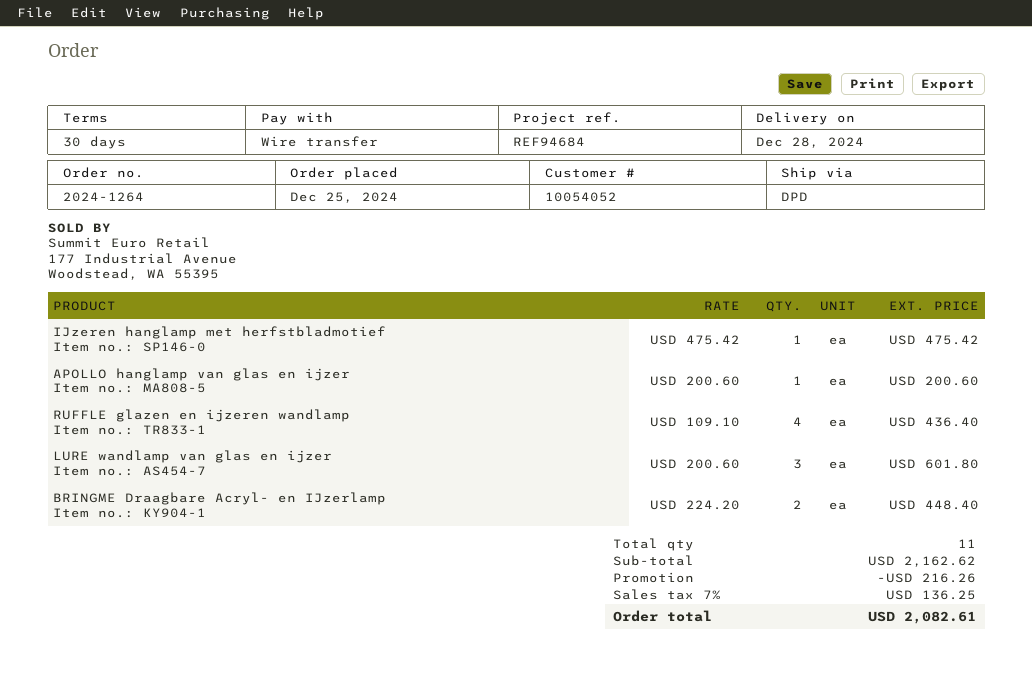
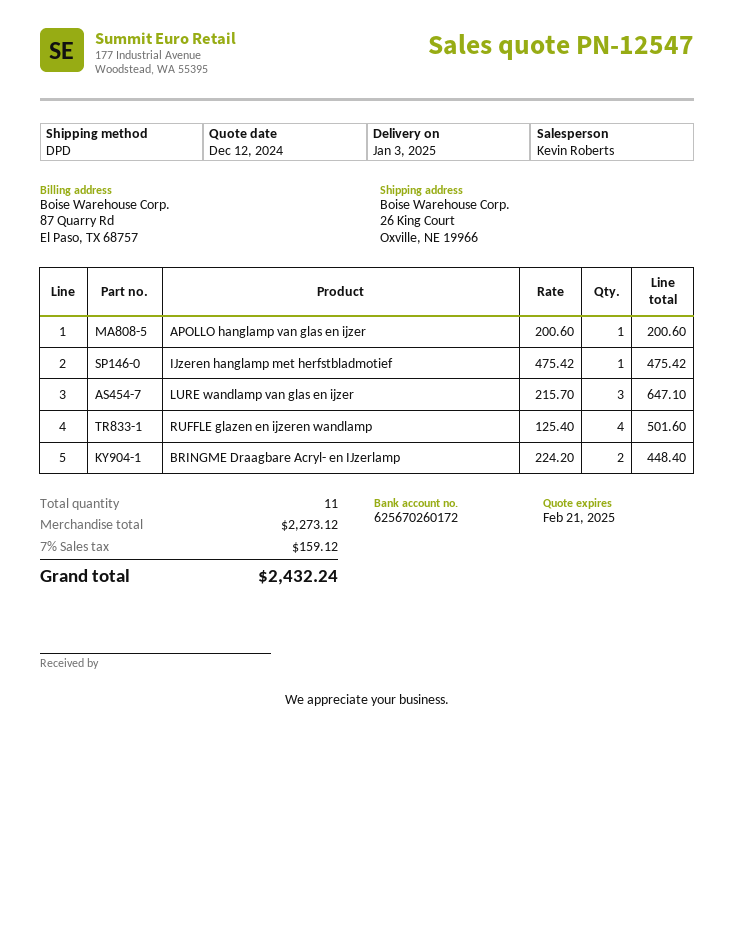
delivery date: 2024-12-28 -> 2025-01-03
RUFFLE glazen en ijzeren wandlamp: 4 x 109.10 = 436.40 -> 4 x 125.40 = 501.60
LURE wandlamp van glas en ijzer: 3 x 200.60 = 601.80 -> 3 x 215.70 = 647.10
subtotal: 2162.62 -> 2273.12
discount: 216.26 -> none
tax: 7% = 136.25 -> 7% = 159.12
total: 2082.61 -> 2432.24

